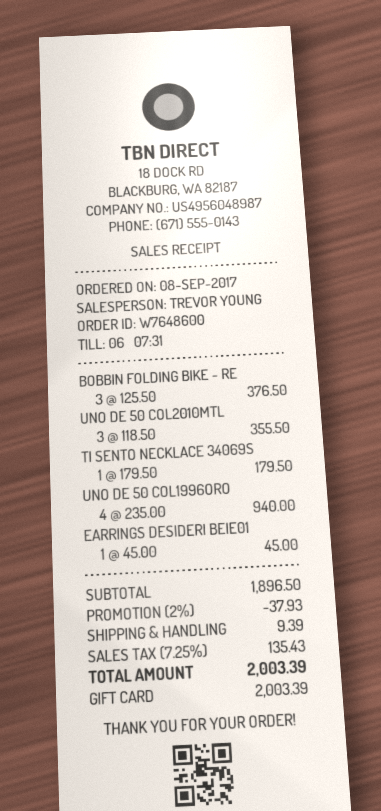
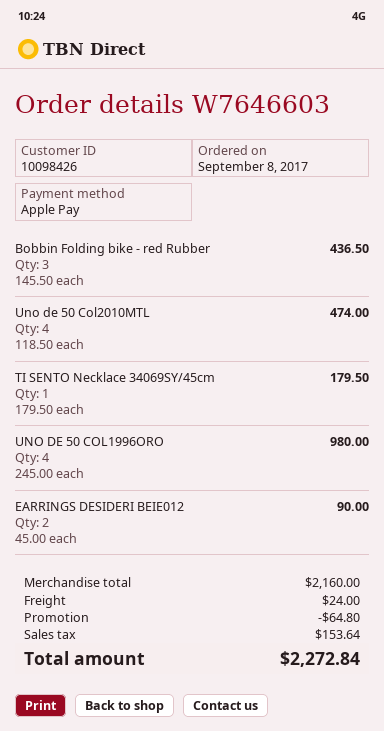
order number: W7648600 -> W7646603
payment method: gift card -> Apple Pay
BOBBIN FOLDING BIKE - RE: 3 x 125.50 = 376.50 -> 3 x 145.50 = 436.50
UNO DE 50 COL2010MTL: 3 x 118.50 = 355.50 -> 4 x 118.50 = 474.00
UNO DE 50 COL1996ORO: 4 x 235.00 = 940.00 -> 4 x 245.00 = 980.00
EARRINGS DESIDERI BEIE01: 1 x 45.00 = 45.00 -> 2 x 45.00 = 90.00
subtotal: 1896.50 -> 2160.00
discount: 37.93 -> 64.80
shipping: 9.39 -> 24.00
tax: 135.43 -> 153.64
total: 2003.39 -> 2272.84

